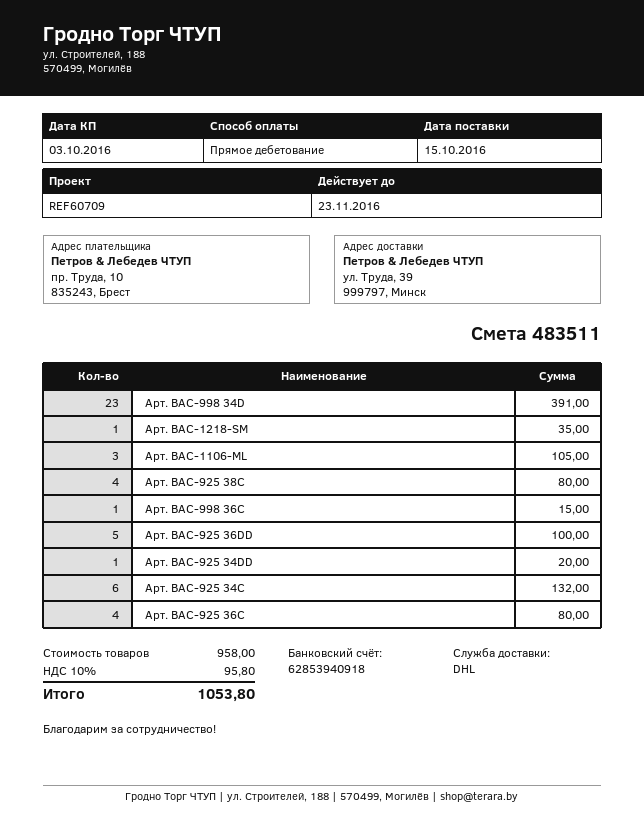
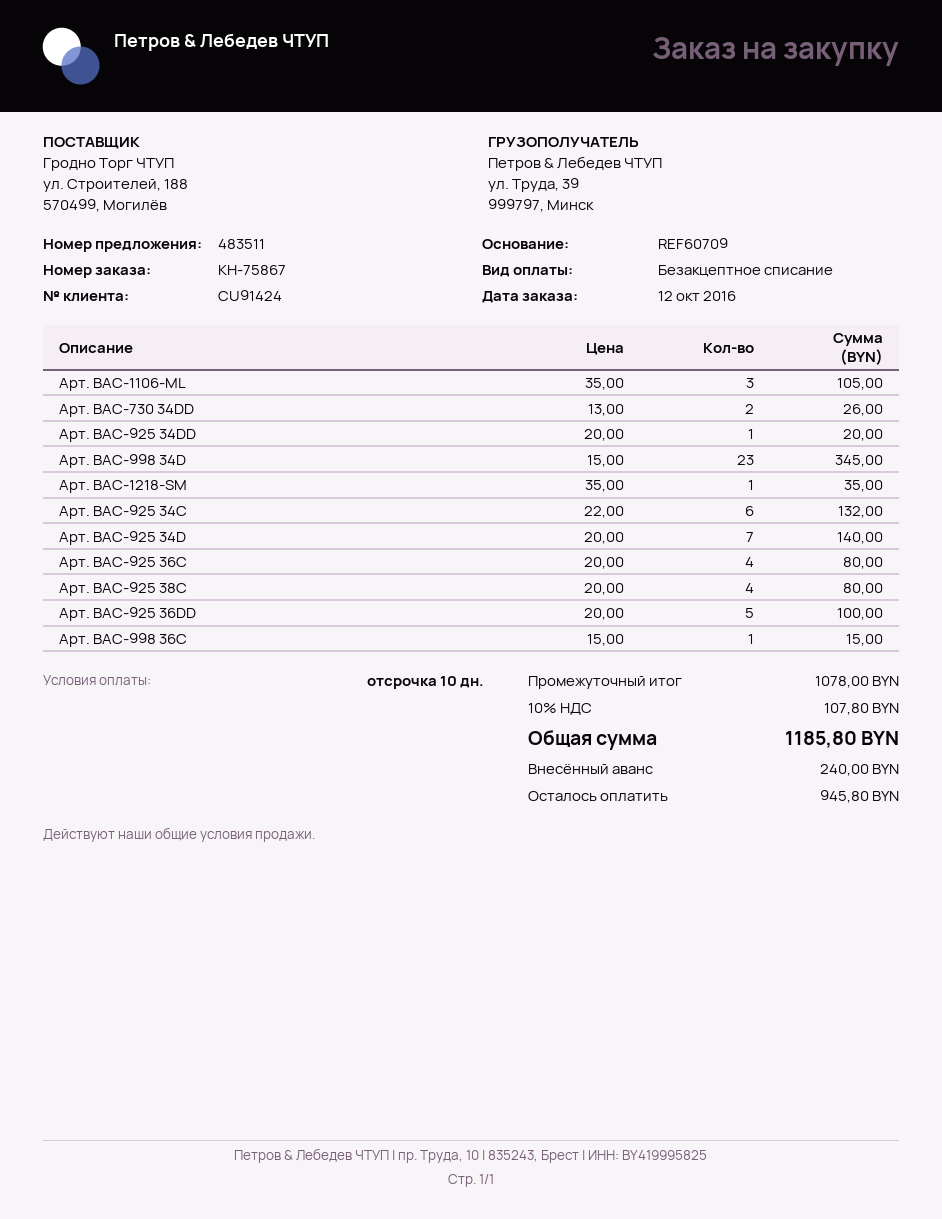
Арт. BAC-998 34D: 23 for 391.00 -> 23 for 345.00
Арт. BAC-730 34DD: none -> 2 for 26.00
Арт. BAC-925 34D: none -> 7 for 140.00
subtotal: 958.00 -> 1078.00
tax: 10% = 95.80 -> 10% = 107.80
total: 1053.80 -> 1185.80

